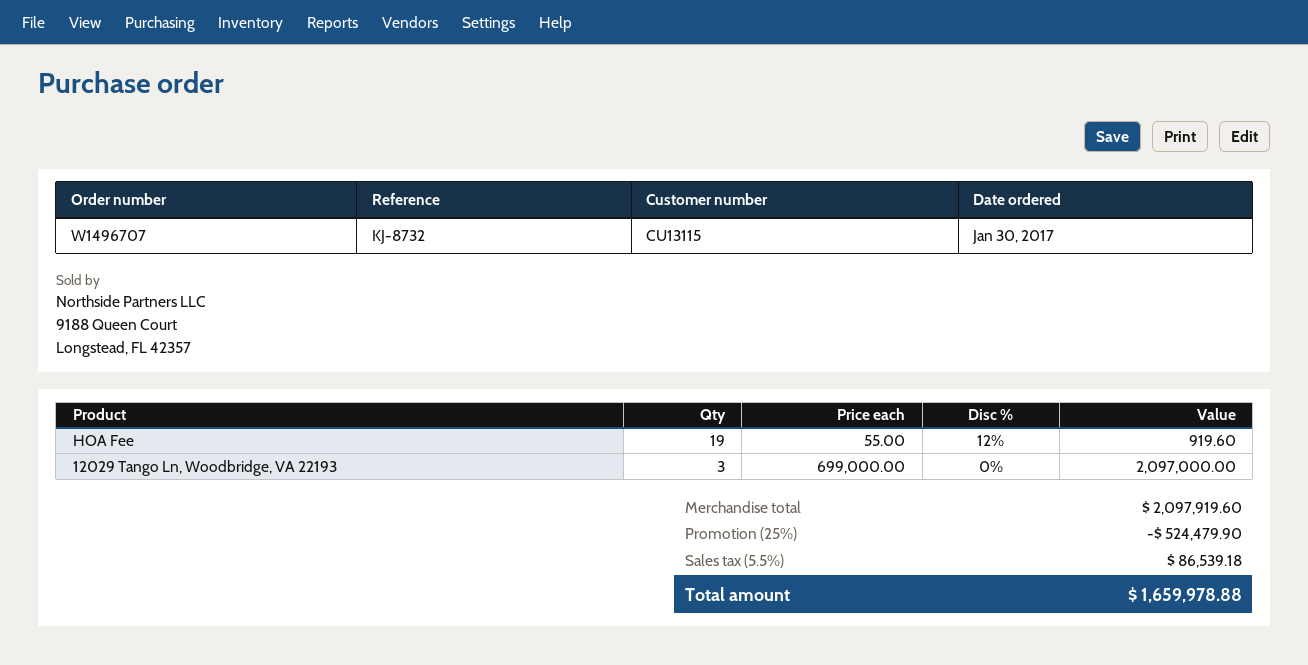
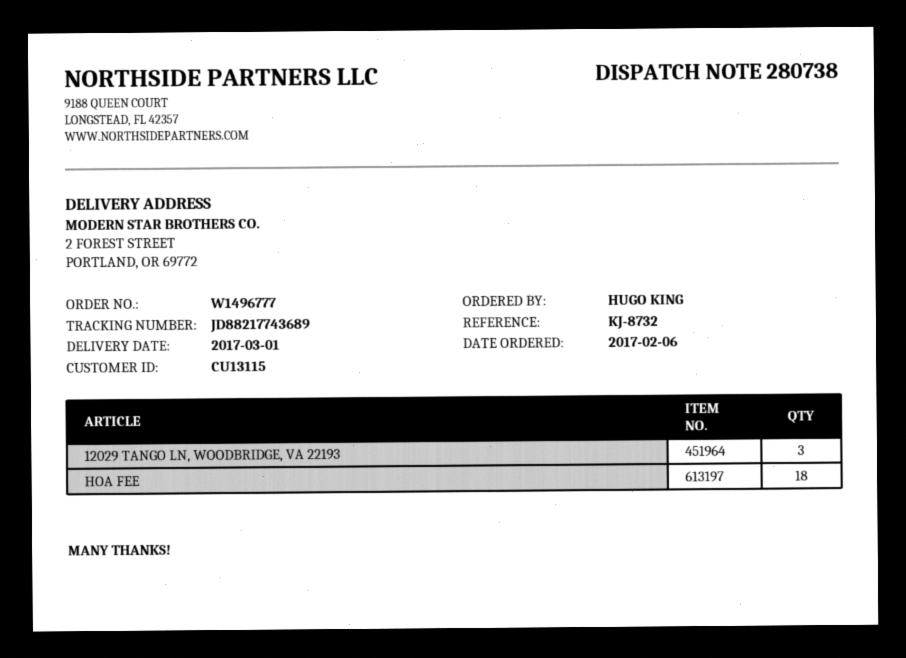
order number: W1496707 -> W1496777
order date: 2017-01-30 -> 2017-02-06
HOA Fee: 19 -> 18

